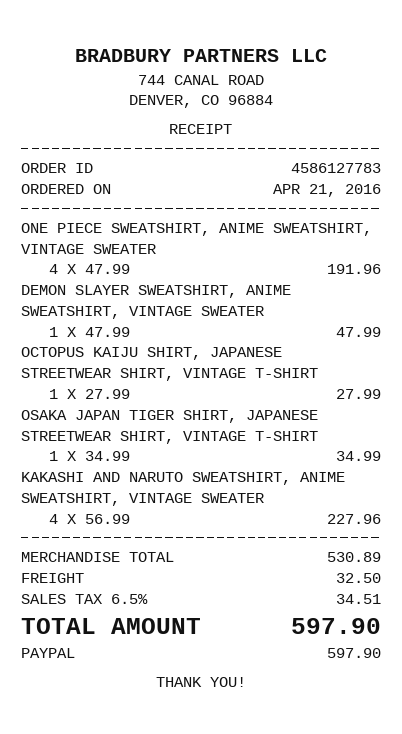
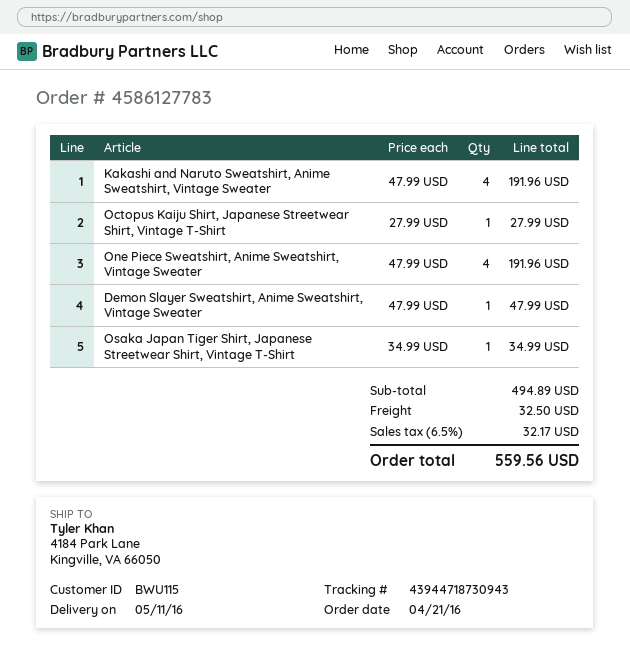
KAKASHI AND NARUTO SWEATSHIRT, ANIME SWEATSHIRT, VINTAGE SWEATER: 4 x 56.99 = 227.96 -> 4 x 47.99 = 191.96
subtotal: 530.89 -> 494.89
tax: 6.5% = 34.51 -> 6.5% = 32.17
total: 597.90 -> 559.56

